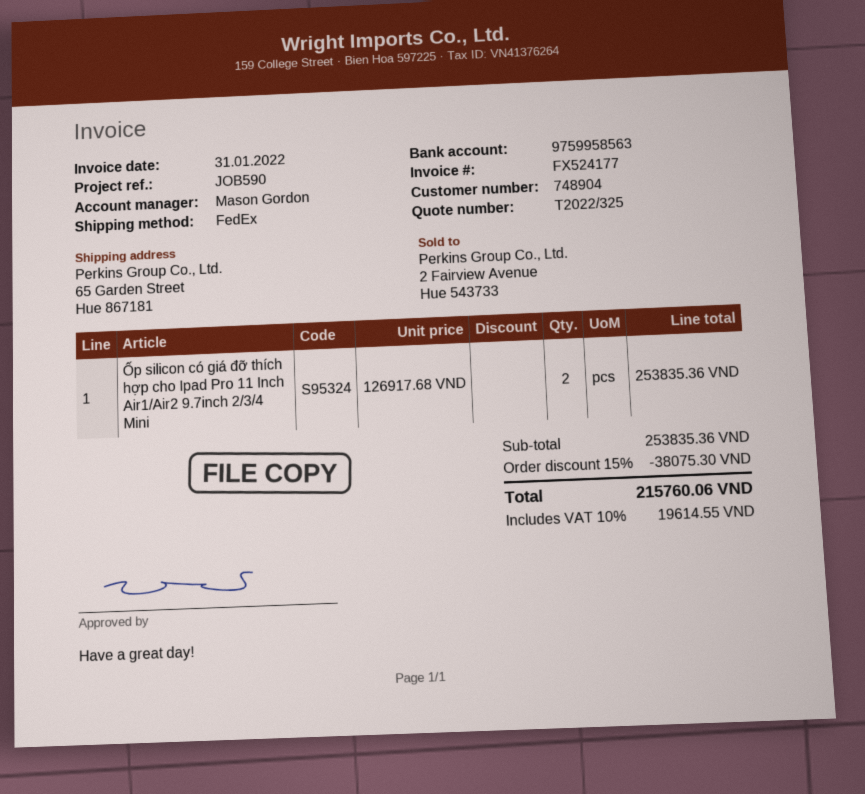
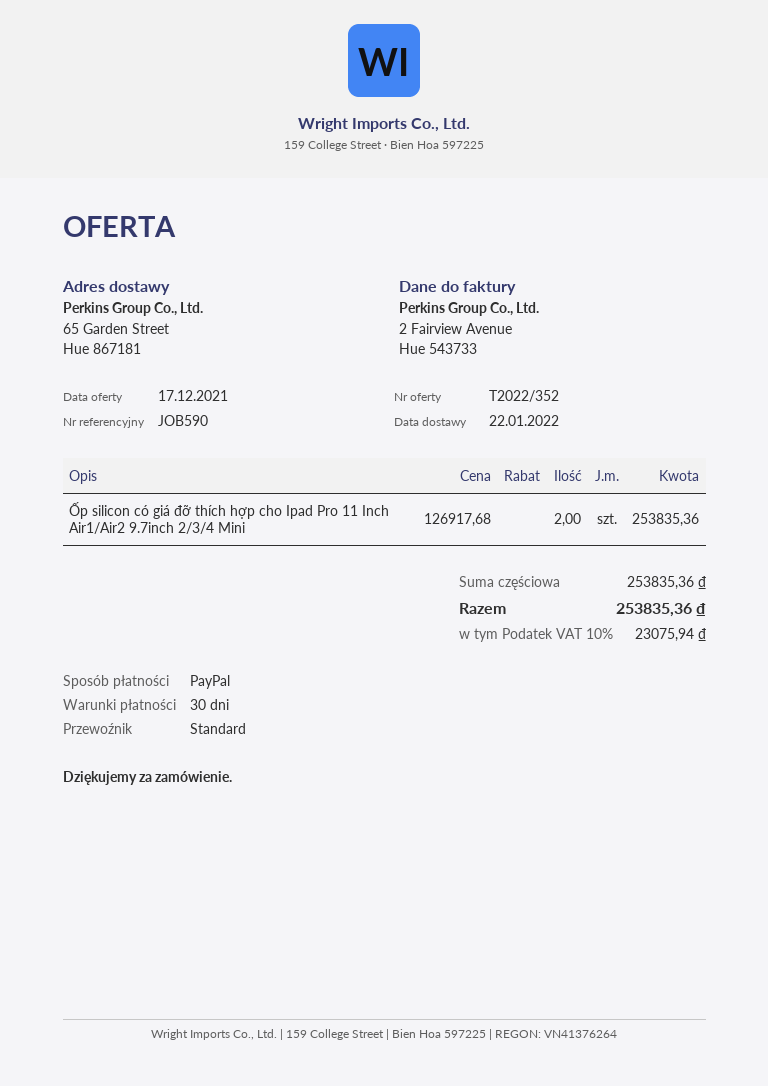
quote number: T2022/325 -> T2022/352
shipping method: FedEx -> standard
discount: 15% = 38075.30 -> none
tax: 10% = 19614.55 -> 10% = 23075.94
total: 215760.06 -> 253835.36

